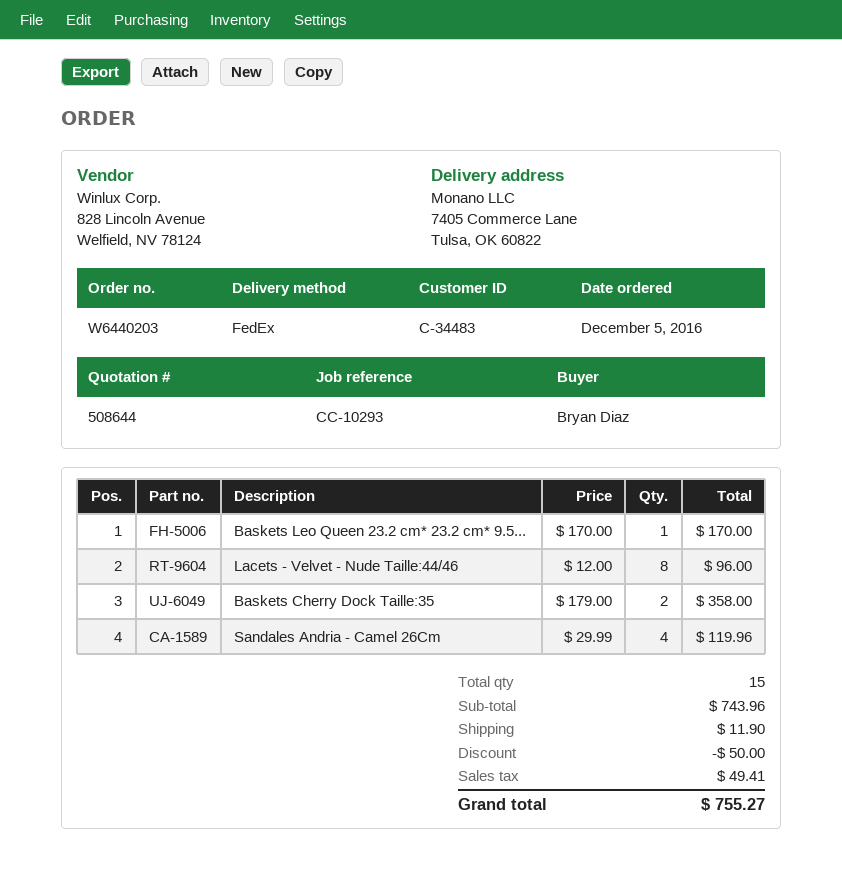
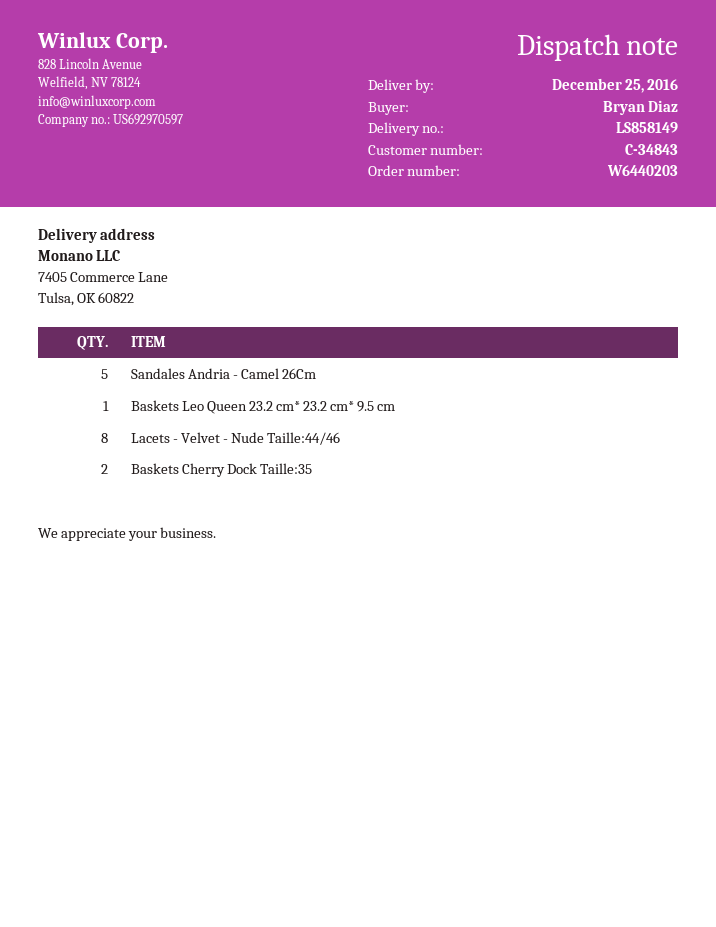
customer number: C-34483 -> C-34843
Sandales Andria - Camel 26Cm: 4 -> 5

